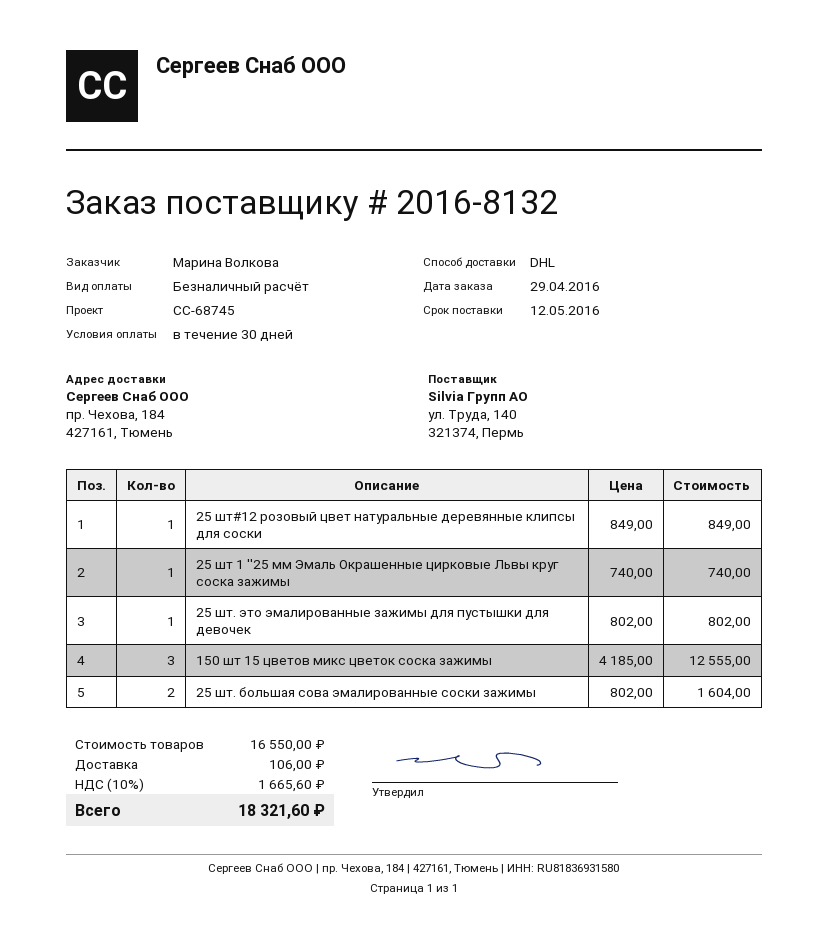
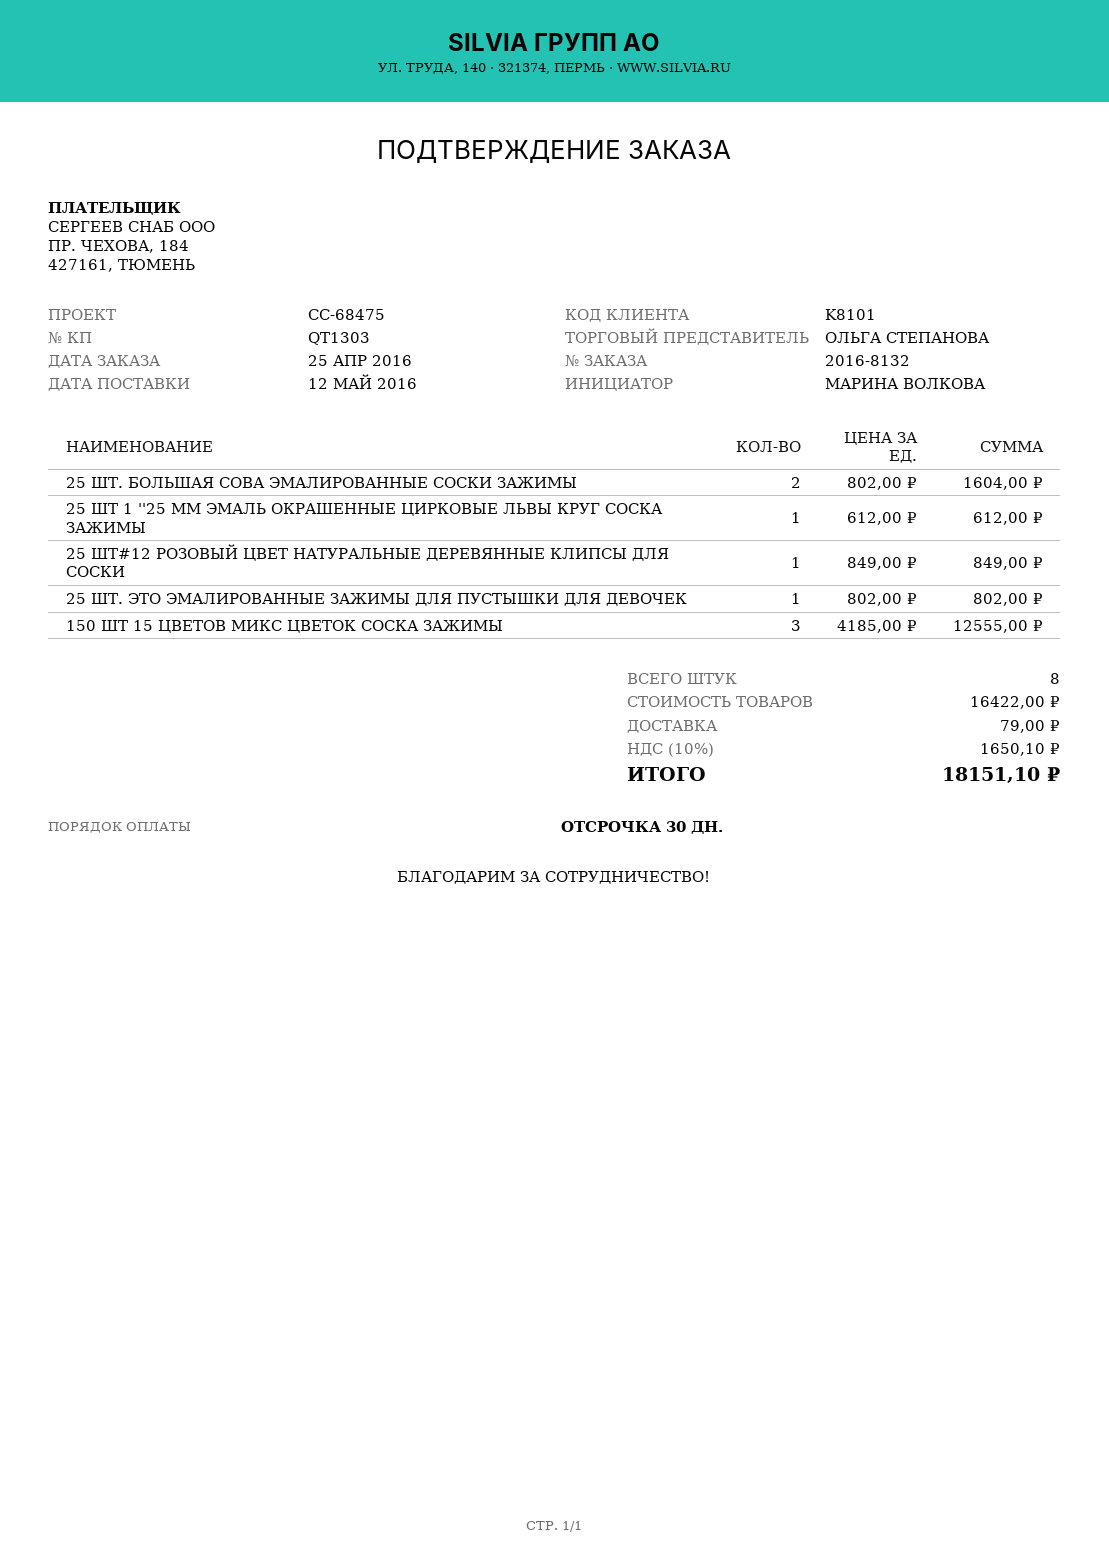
order date: 2016-04-29 -> 2016-04-25
reference: CC-68745 -> CC-68475
25 шт 1 ''25 мм Эмаль Окрашенные цирковые Львы круг соска зажимы: 1 x 740.00 = 740.00 -> 1 x 612.00 = 612.00
subtotal: 16550.00 -> 16422.00
shipping: 106.00 -> 79.00
tax: 10% = 1665.60 -> 10% = 1650.10
total: 18321.60 -> 18151.10

